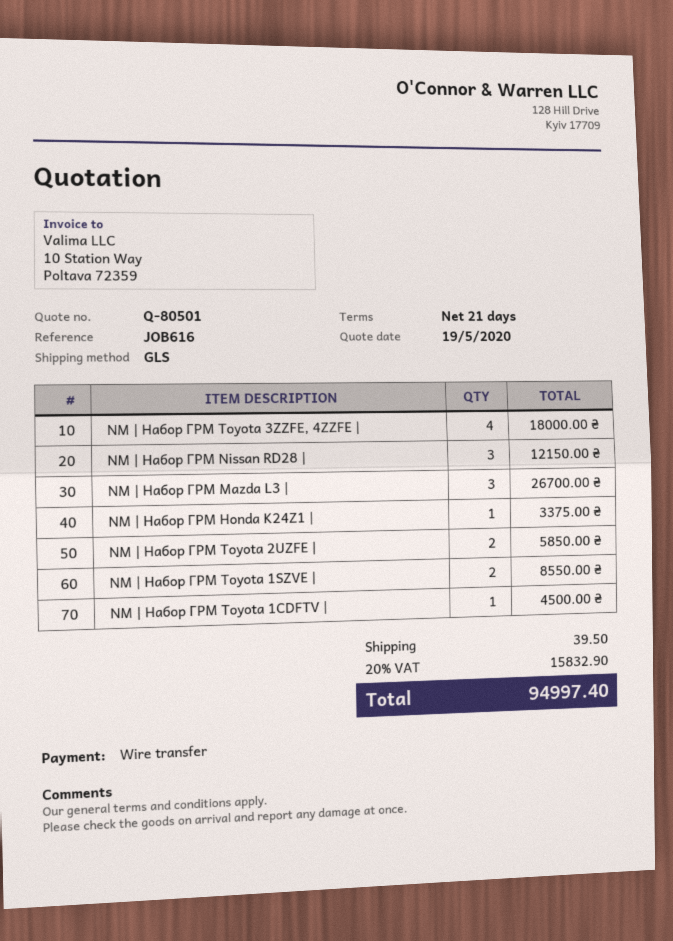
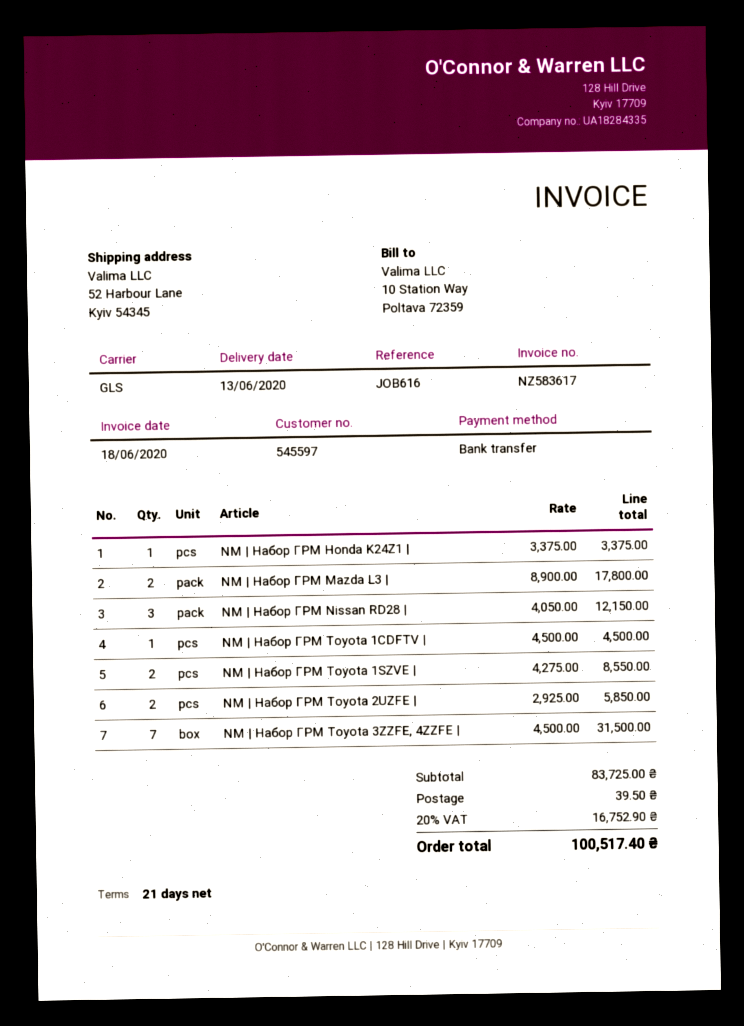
NM | Набор ГРМ Toyota 3ZZFE, 4ZZFE |: 4 for 18000.00 -> 7 for 31500.00
NM | Набор ГРМ Mazda L3 |: 3 for 26700.00 -> 2 for 17800.00
tax: 20% = 15832.90 -> 20% = 16752.90
total: 94997.40 -> 100517.40

